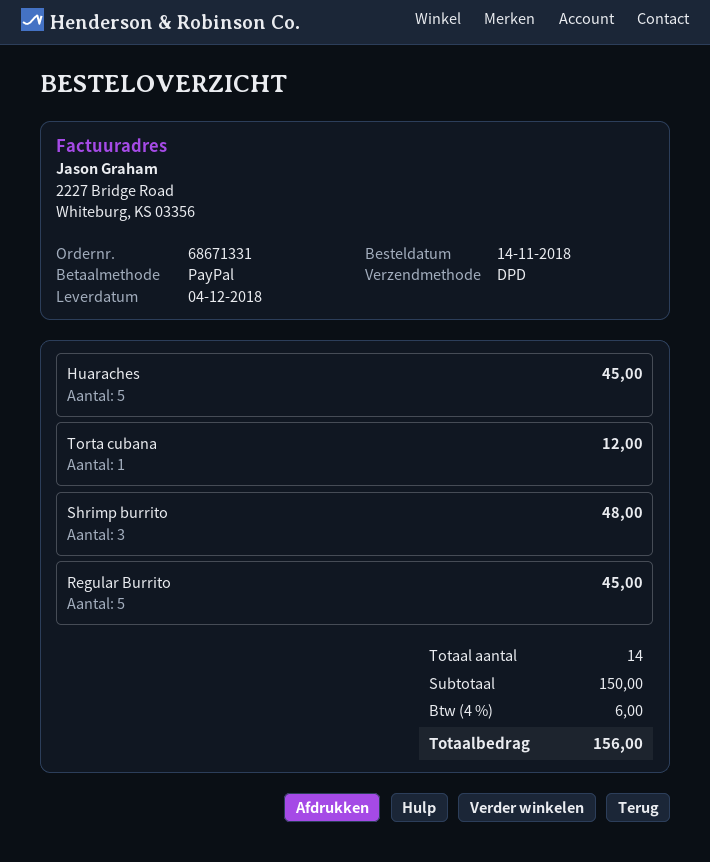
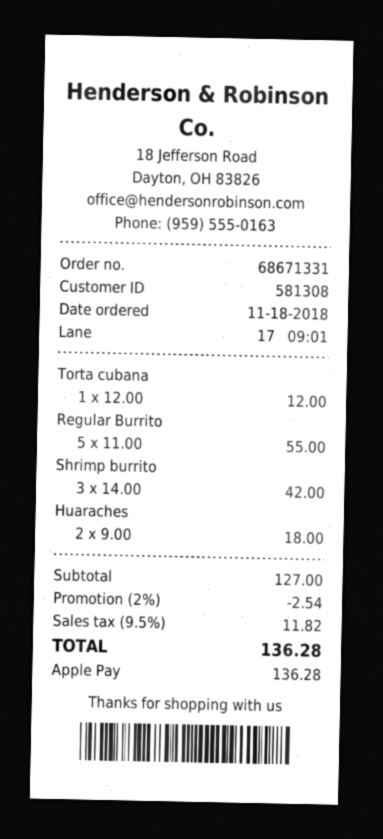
order date: 2018-11-14 -> 2018-11-18
payment method: PayPal -> Apple Pay
Huaraches: 5 for 45.00 -> 2 for 18.00
Shrimp burrito: 3 for 48.00 -> 3 for 42.00
Regular Burrito: 5 for 45.00 -> 5 for 55.00
subtotal: 150.00 -> 127.00
discount: none -> 2% = 2.54
tax: 4% = 6.00 -> 9.5% = 11.82
total: 156.00 -> 136.28

